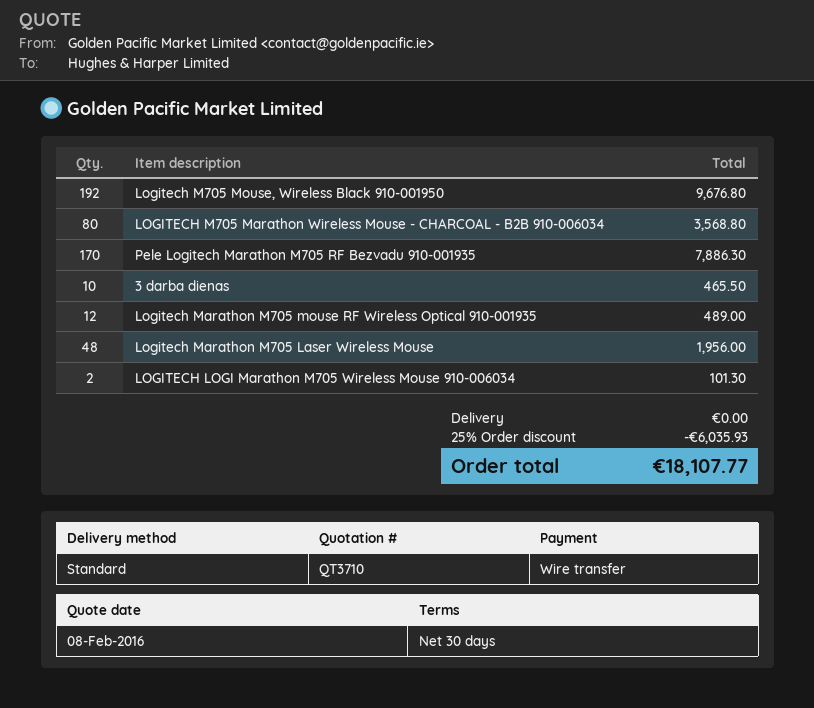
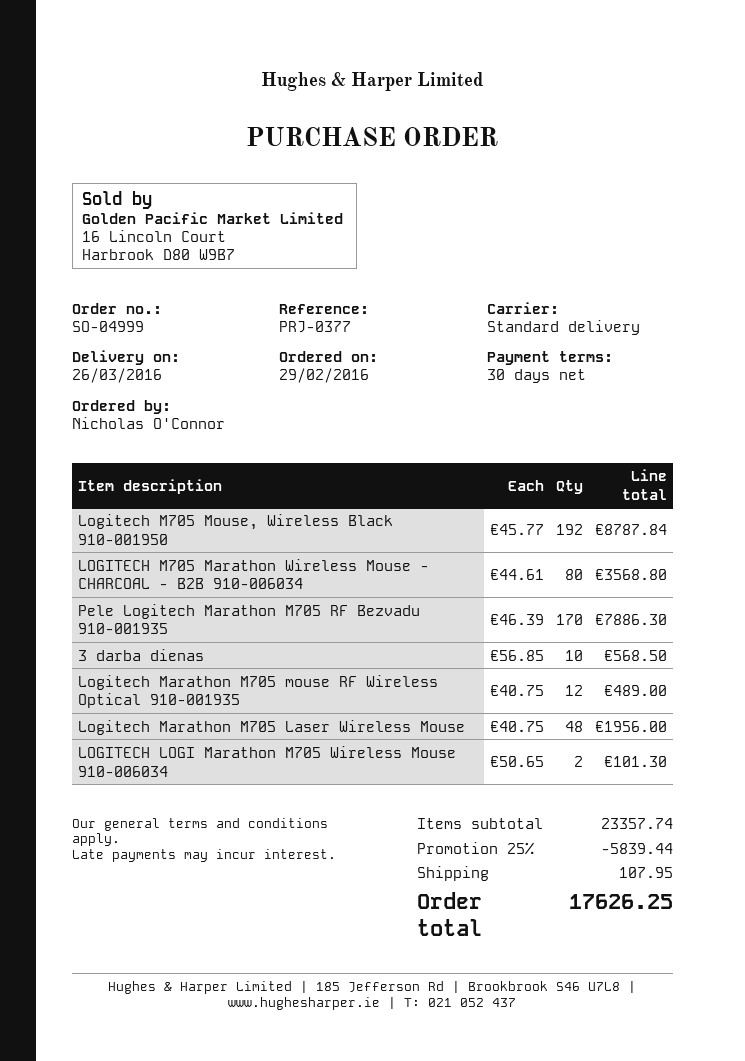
Logitech M705 Mouse, Wireless Black 910-001950: 192 for 9676.80 -> 192 for 8787.84
3 darba dienas: 10 for 465.50 -> 10 for 568.50
discount: 25% = 6035.93 -> 25% = 5839.44
shipping: 0.00 -> 107.95
total: 18107.77 -> 17626.25

